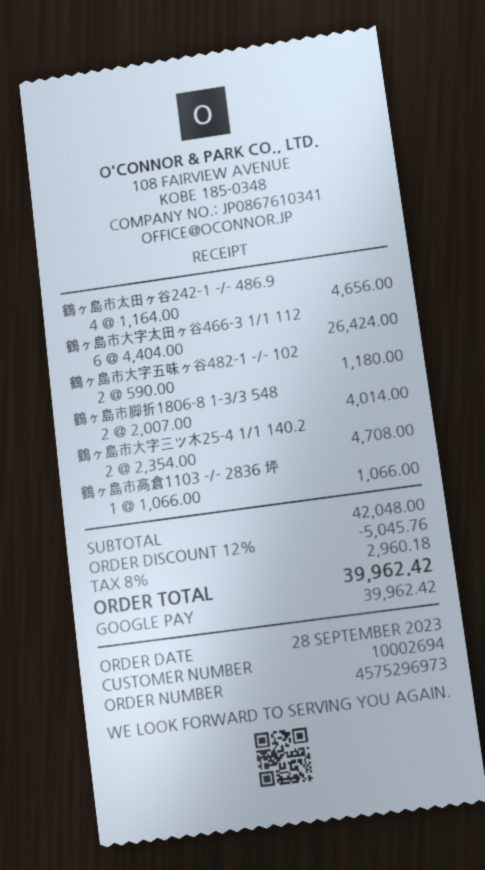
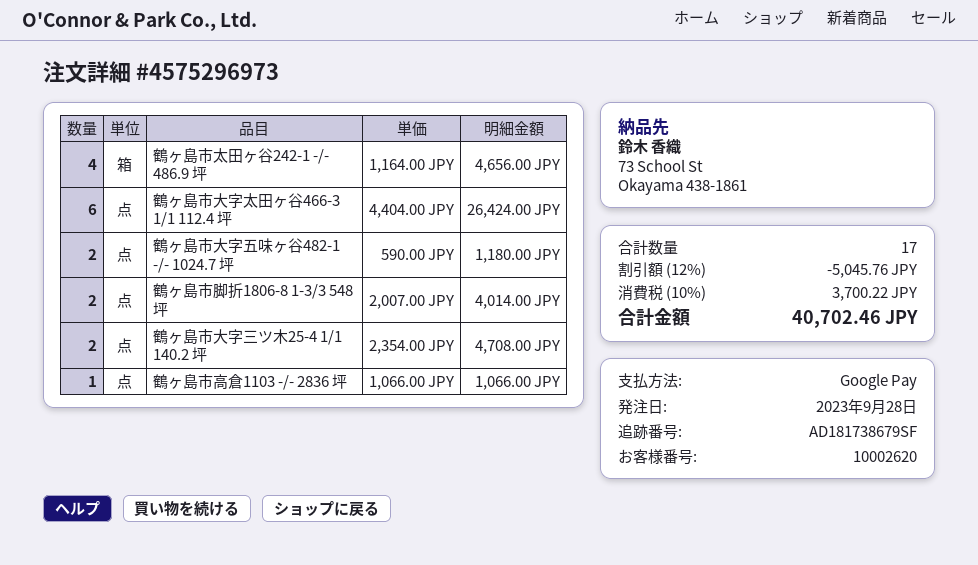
customer number: 10002694 -> 10002620
tax: 8% = 2960.18 -> 10% = 3700.22
total: 39962.42 -> 40702.46

